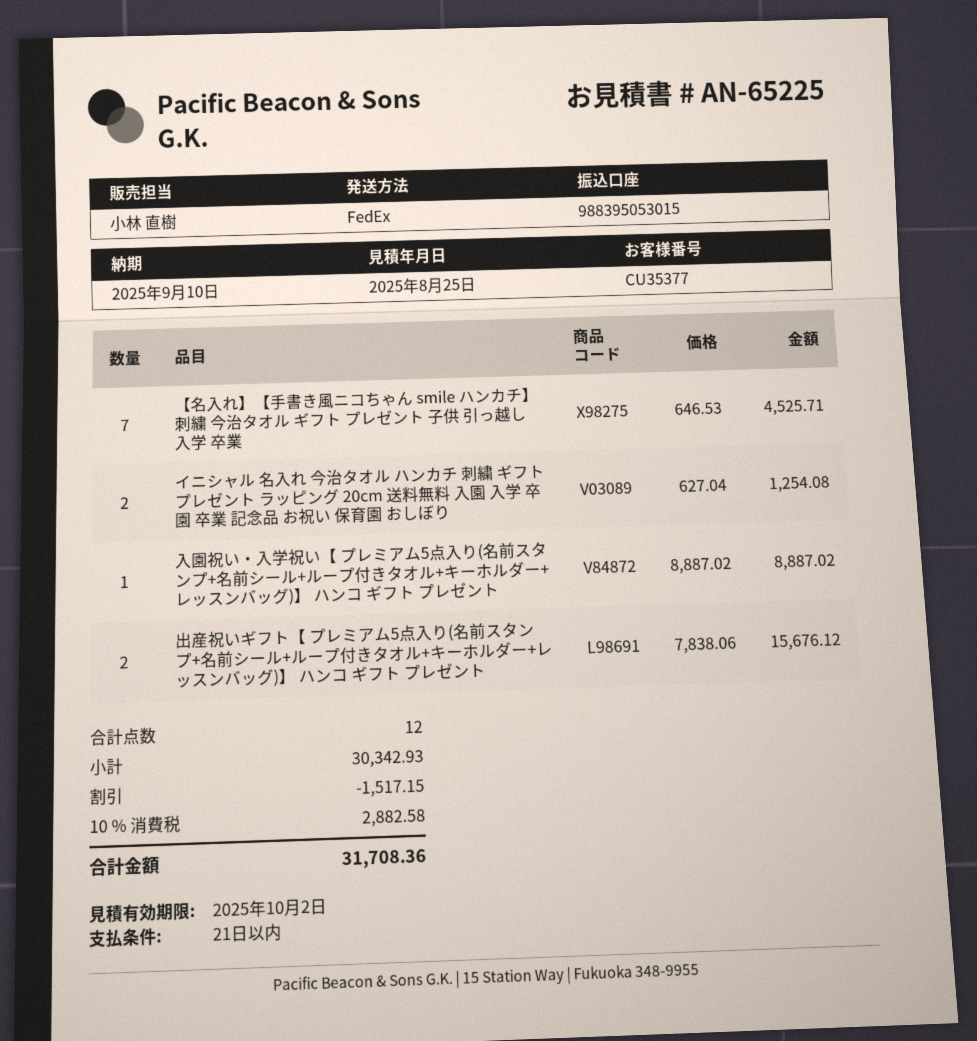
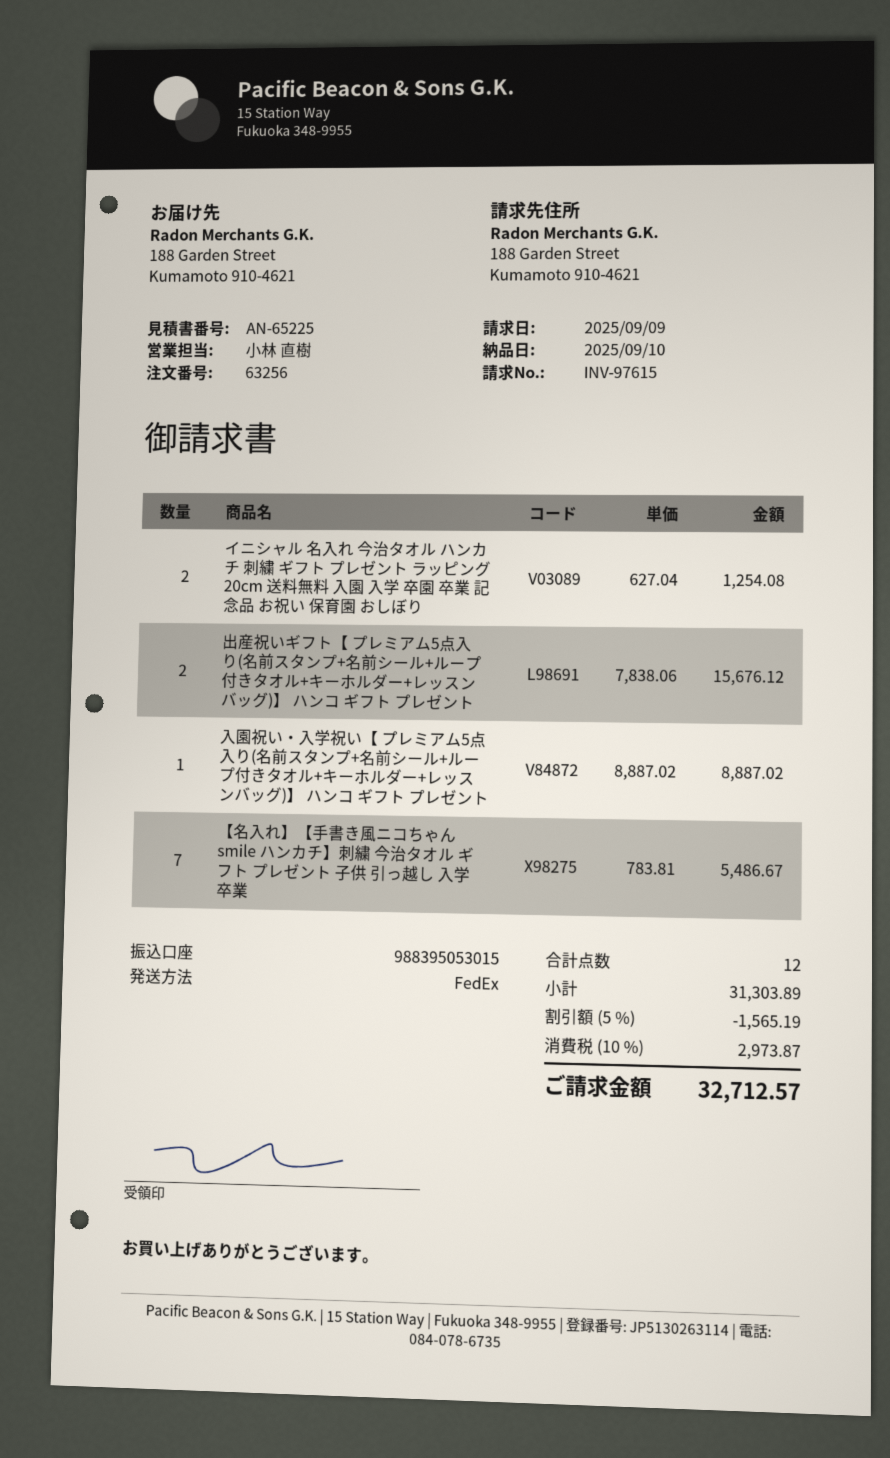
【名入れ】【手書き風ニコちゃん smile ハンカチ】刺繍 今治タオル ギフト プレゼント 子供 引っ越し 入学 卒業: 7 x 646.53 = 4525.71 -> 7 x 783.81 = 5486.67
subtotal: 30342.93 -> 31303.89
discount: 1517.15 -> 1565.19
tax: 10% = 2882.58 -> 10% = 2973.87
total: 31708.36 -> 32712.57

